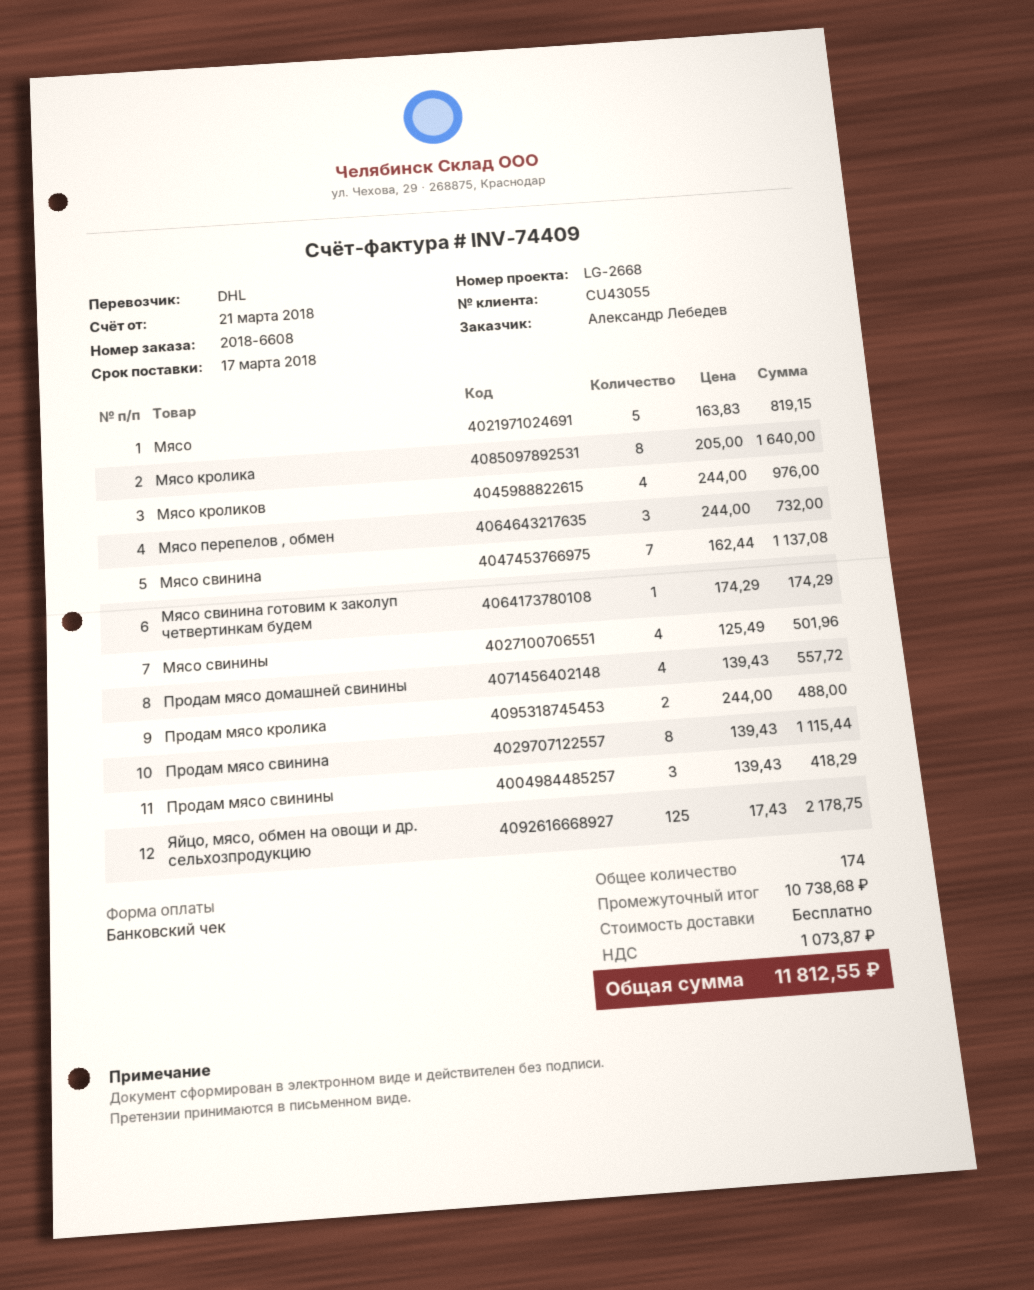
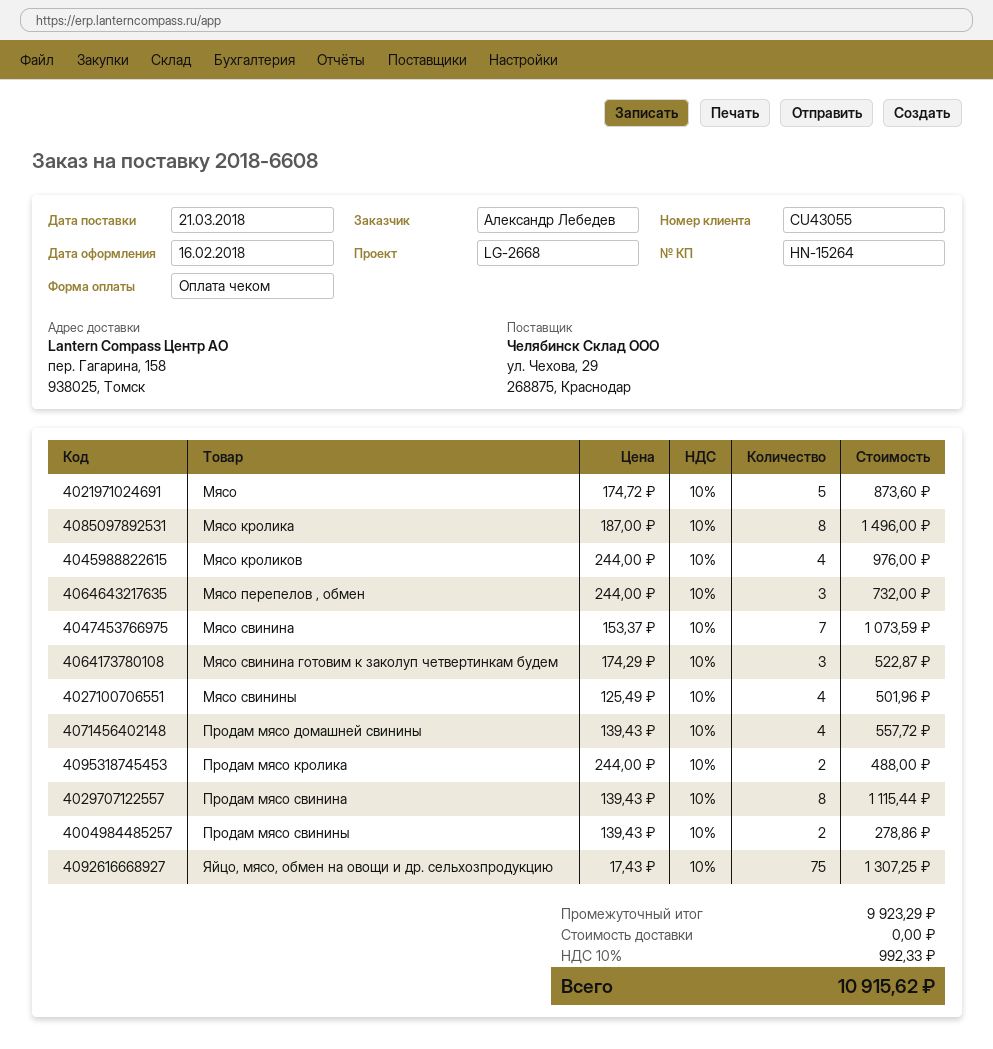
delivery date: 2018-03-17 -> 2018-03-21
Мясо: 5 x 163.83 = 819.15 -> 5 x 174.72 = 873.60
Мясо кролика: 8 x 205.00 = 1640.00 -> 8 x 187.00 = 1496.00
Мясо свинина: 7 x 162.44 = 1137.08 -> 7 x 153.37 = 1073.59
Мясо свинина готовим к заколуп четвертинкам будем: 1 x 174.29 = 174.29 -> 3 x 174.29 = 522.87
Продам мясо свинины: 3 x 139.43 = 418.29 -> 2 x 139.43 = 278.86
Яйцо, мясо, обмен на овощи и др. сельхозпродукцию: 125 x 17.43 = 2178.75 -> 75 x 17.43 = 1307.25
subtotal: 10738.68 -> 9923.29
tax: 1073.87 -> 992.33
total: 11812.55 -> 10915.62

